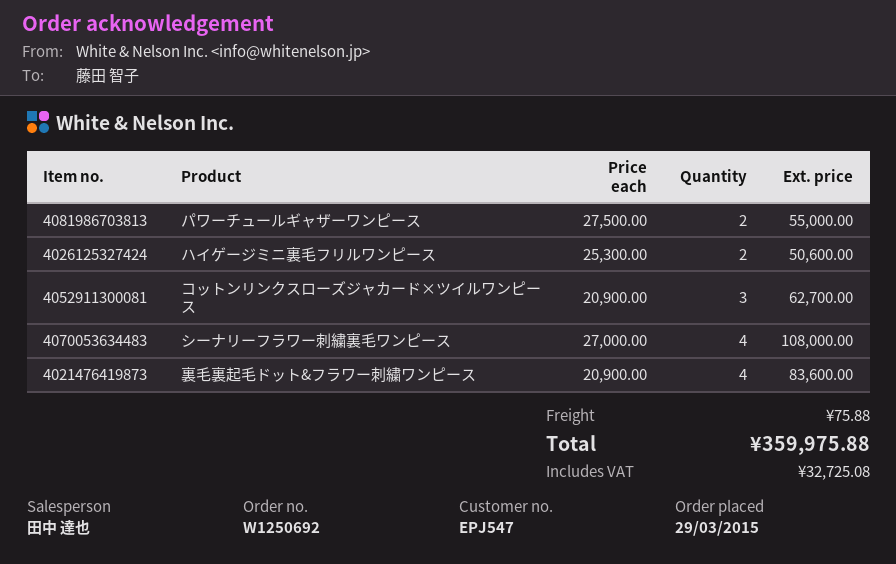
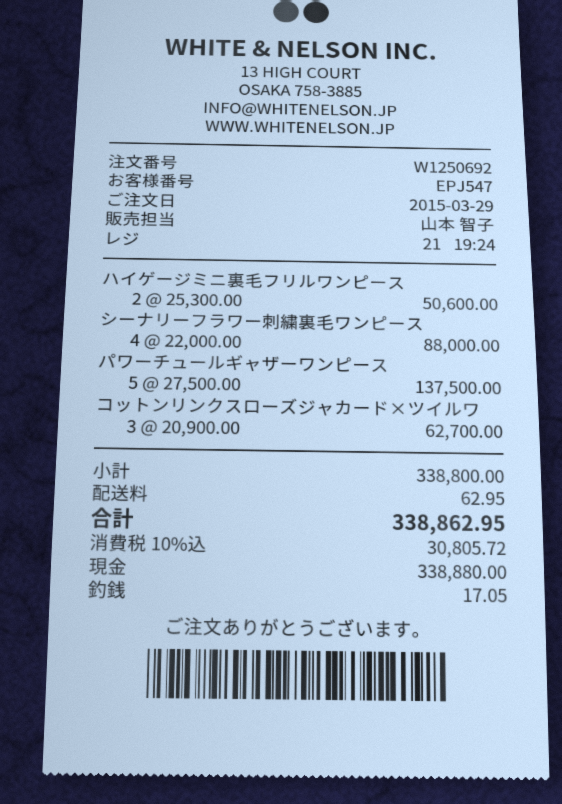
sales rep: 田中 達也 -> 山本 智子
パワーチュールギャザーワンピース: 2 x 27500.00 = 55000.00 -> 5 x 27500.00 = 137500.00
シーナリーフラワー刺繍裏毛ワンピース: 4 x 27000.00 = 108000.00 -> 4 x 22000.00 = 88000.00
裏毛裏起毛ドット&フラワー刺繍ワンピース: 4 x 20900.00 = 83600.00 -> none
shipping: 75.88 -> 62.95
tax: 32725.08 -> 30805.72
total: 359975.88 -> 338862.95

